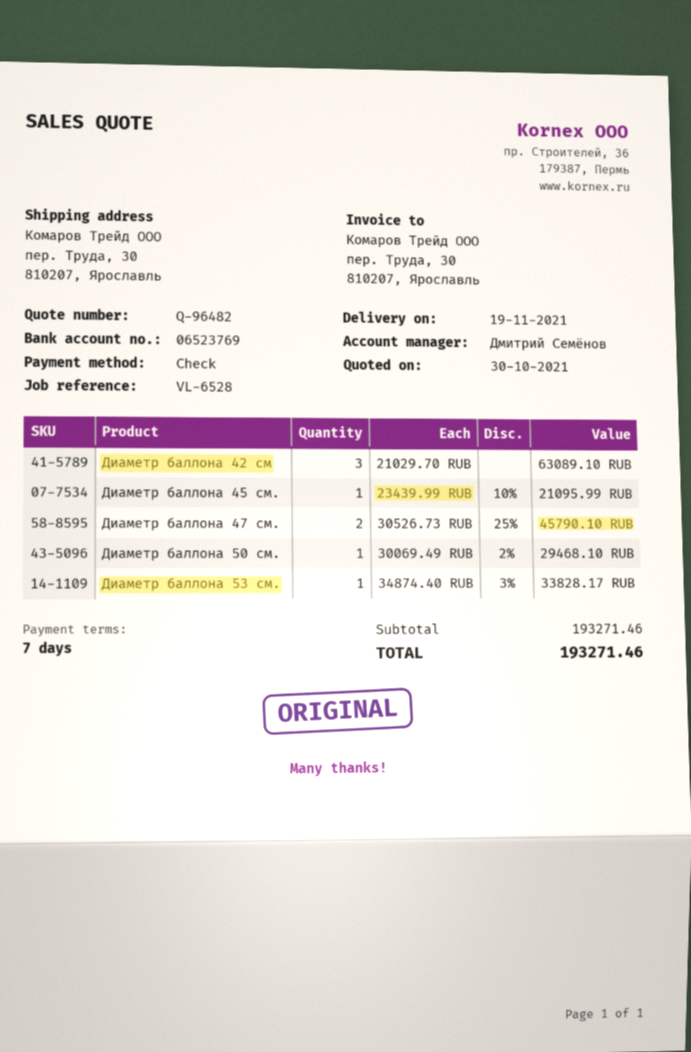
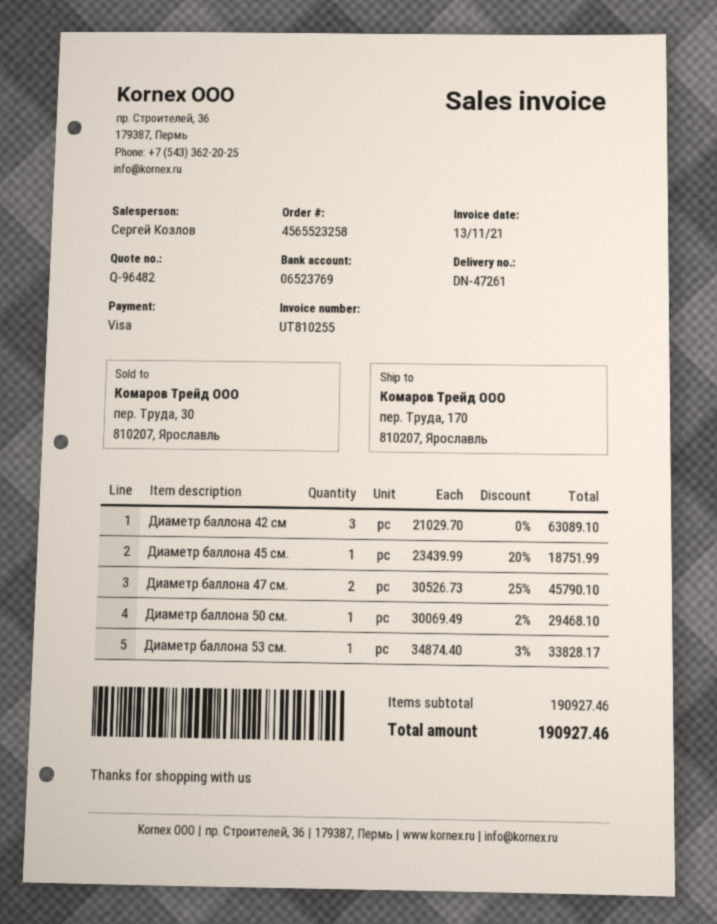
sales rep: Дмитрий Семёнов -> Сергей Козлов
payment method: cheque -> Visa
ship to: пер. Труда, 30, 810207, Ярославль -> пер. Труда, 170, 810207, Ярославль
Диаметр баллона 45 см.: 1 x 23439.99 - 10% = 21095.99 -> 1 x 23439.99 - 20% = 18751.99
subtotal: 193271.46 -> 190927.46
total: 193271.46 -> 190927.46

